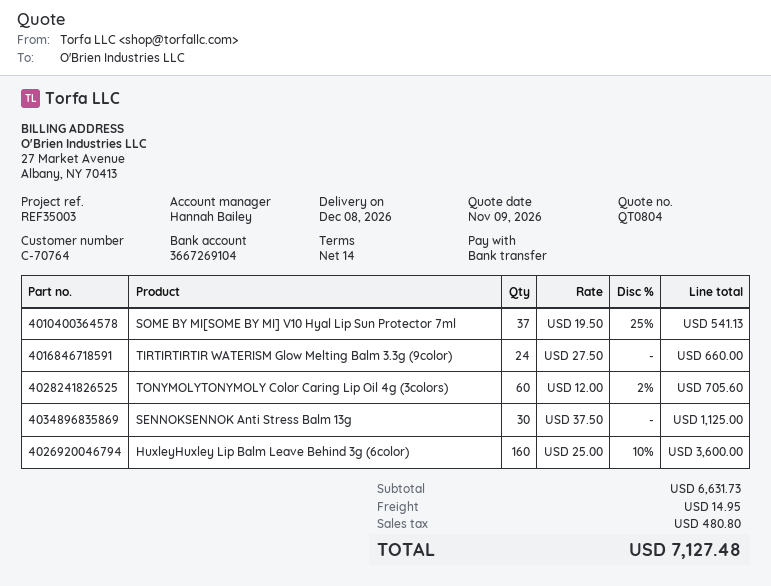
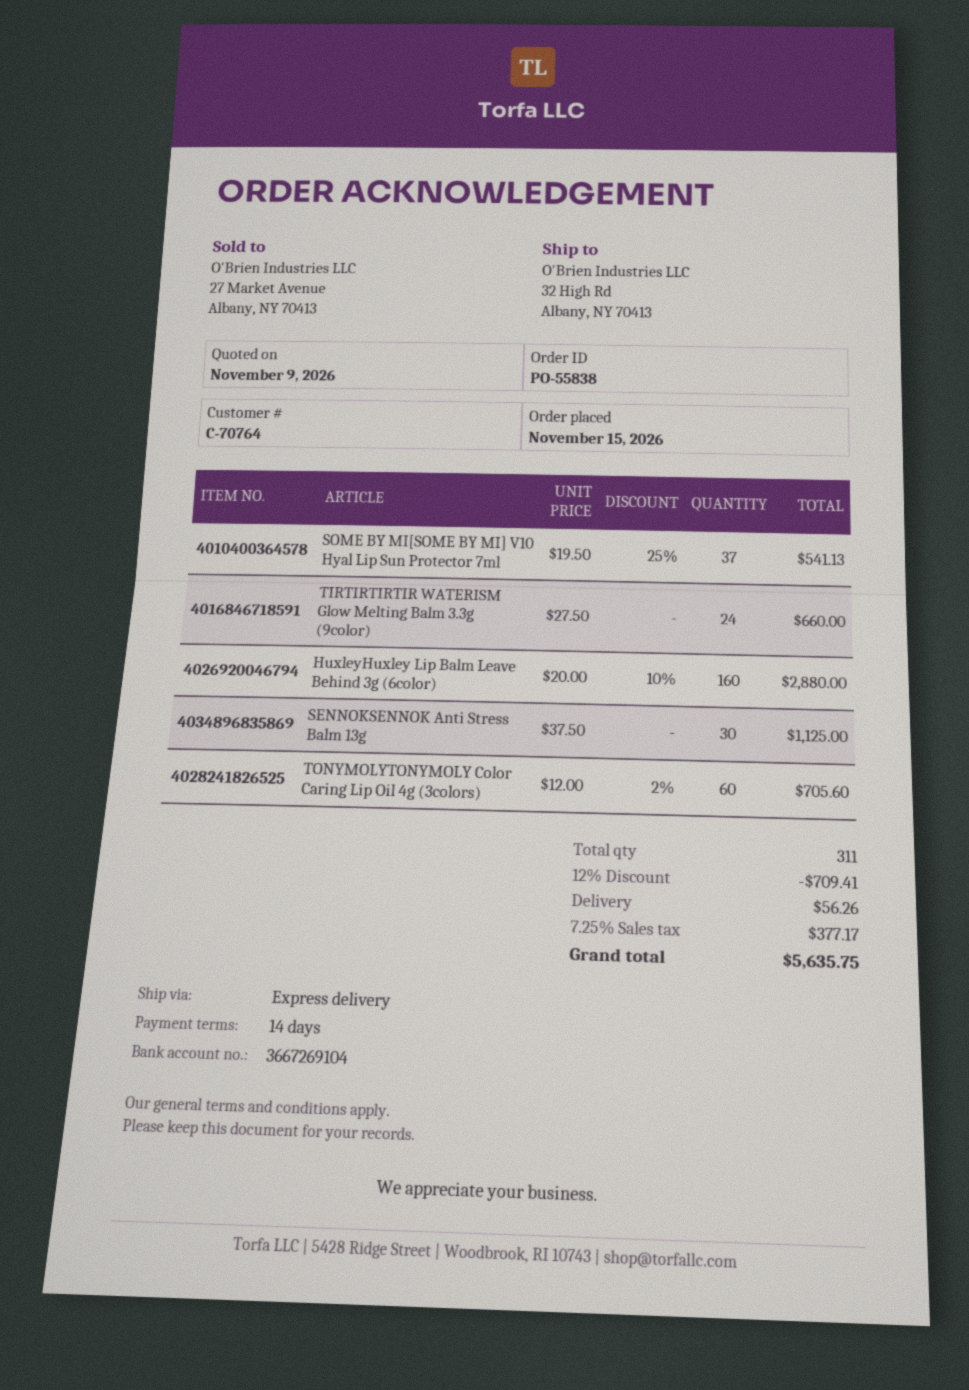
HuxleyHuxley Lip Balm Leave Behind 3g (6color): 160 x 25.00 - 10% = 3600.00 -> 160 x 20.00 - 10% = 2880.00
discount: none -> 12% = 709.41
shipping: 14.95 -> 56.26
tax: 480.80 -> 377.17
total: 7127.48 -> 5635.75

